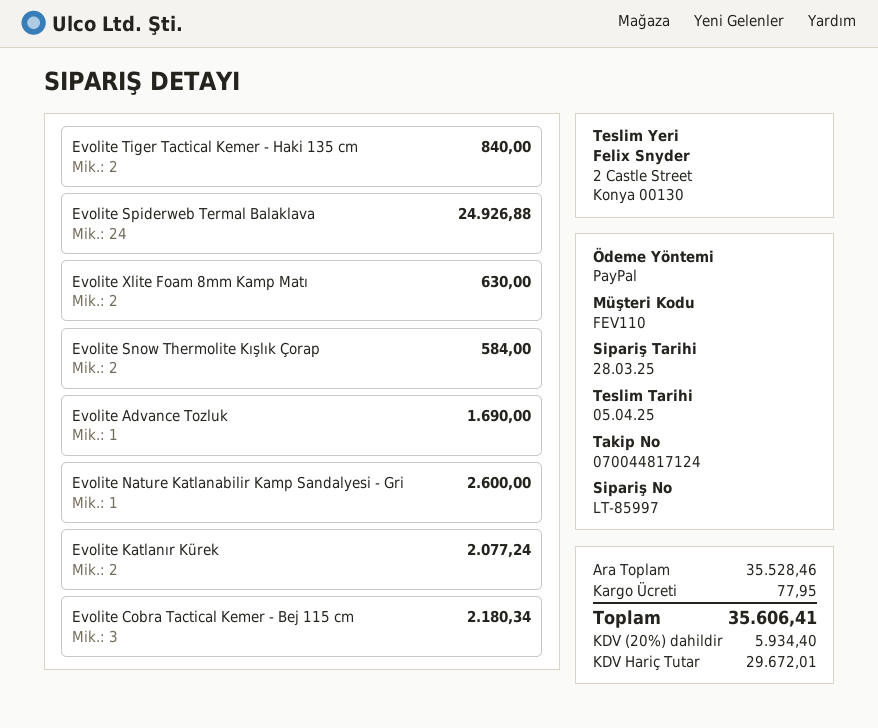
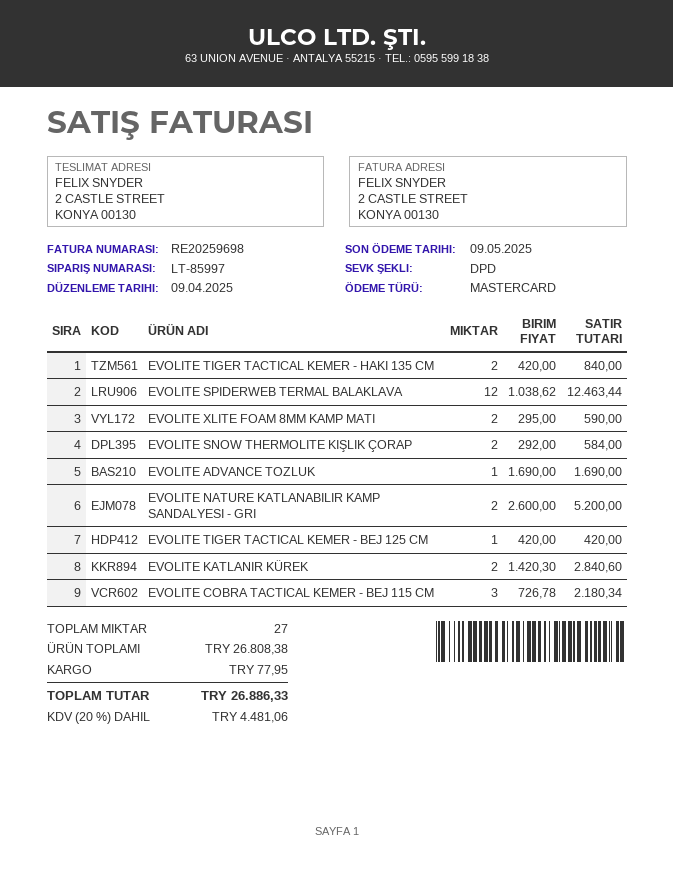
payment method: PayPal -> Mastercard
Evolite Spiderweb Termal Balaklava: 24 for 24926.88 -> 12 for 12463.44
Evolite Xlite Foam 8mm Kamp Matı: 2 for 630.00 -> 2 for 590.00
Evolite Nature Katlanabilir Kamp Sandalyesi - Gri: 1 for 2600.00 -> 2 for 5200.00
Evolite Katlanır Kürek: 2 for 2077.24 -> 2 for 2840.60
EVOLITE TIGER TACTICAL KEMER - BEJ 125 CM: none -> 1 for 420.00
subtotal: 35528.46 -> 26808.38
tax: 20% = 5934.40 -> 20% = 4481.06
total: 35606.41 -> 26886.33

